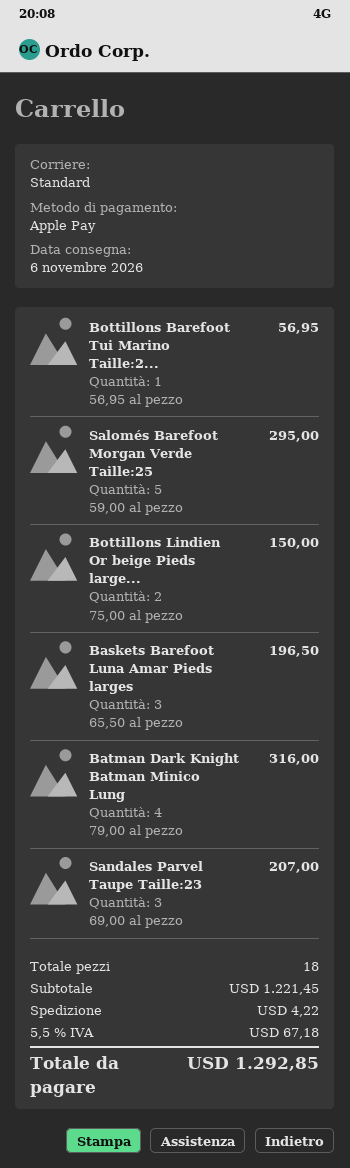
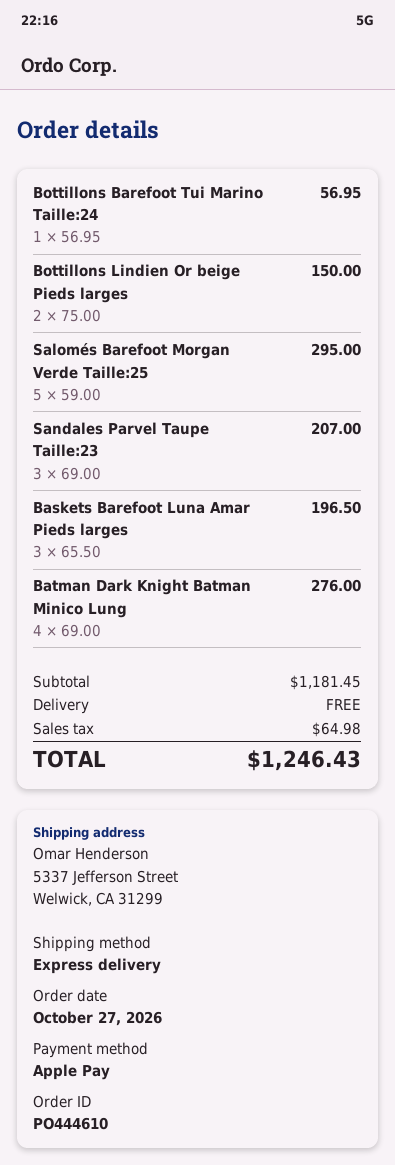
shipping method: standard -> express
Batman Dark Knight Batman Minico Lung: 4 x 79.00 = 316.00 -> 4 x 69.00 = 276.00
subtotal: 1221.45 -> 1181.45
shipping: 4.22 -> 0.00
tax: 67.18 -> 64.98
total: 1292.85 -> 1246.43

